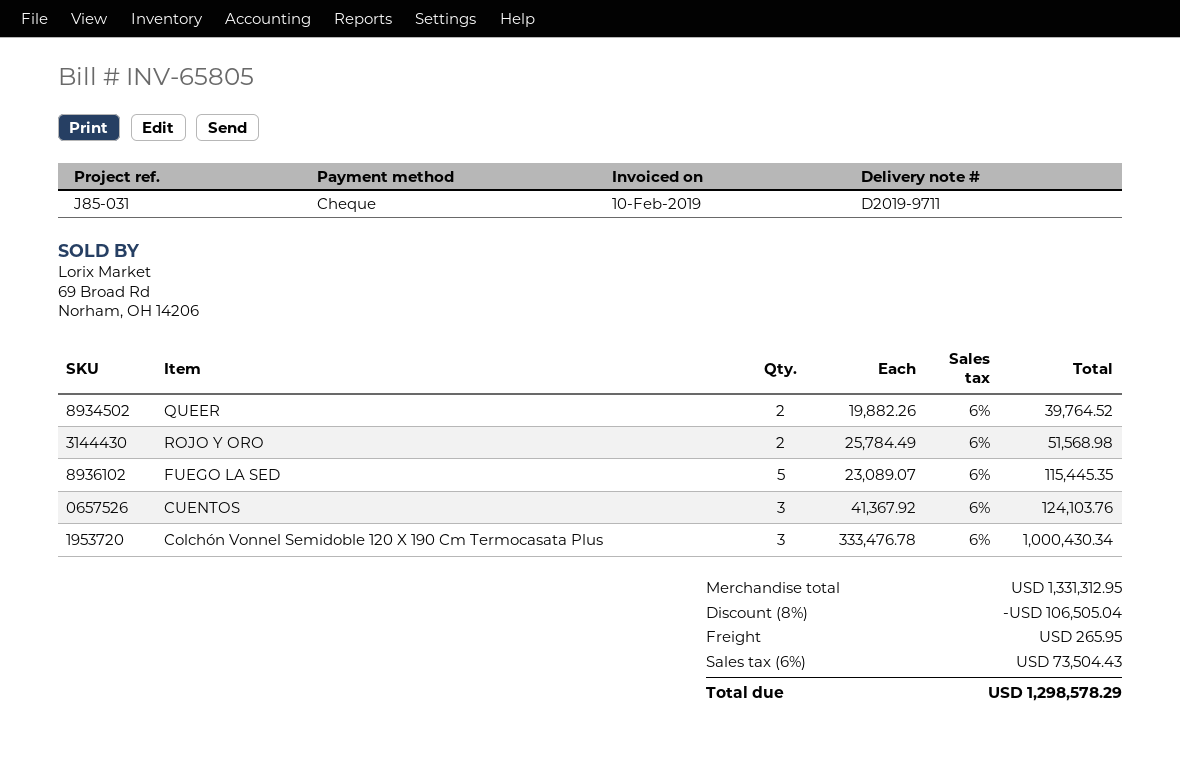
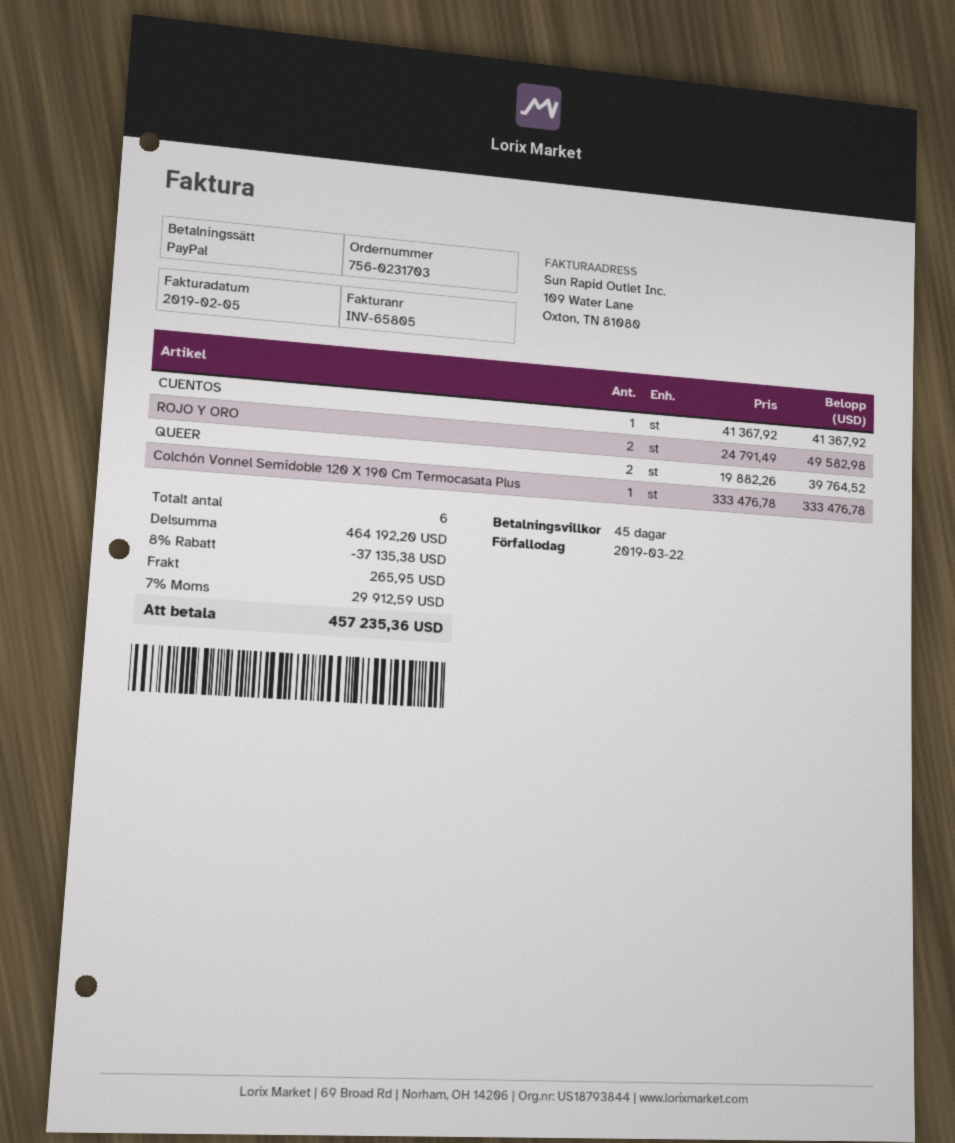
invoice date: 2019-02-10 -> 2019-02-05
payment method: cheque -> PayPal
ROJO Y ORO: 2 x 25784.49 = 51568.98 -> 2 x 24791.49 = 49582.98
FUEGO LA SED: 5 x 23089.07 = 115445.35 -> none
CUENTOS: 3 x 41367.92 = 124103.76 -> 1 x 41367.92 = 41367.92
Colchón Vonnel Semidoble 120 X 190 Cm Termocasata Plus: 3 x 333476.78 = 1000430.34 -> 1 x 333476.78 = 333476.78
subtotal: 1331312.95 -> 464192.20
discount: 8% = 106505.04 -> 8% = 37135.38
tax: 6% = 73504.43 -> 7% = 29912.59
total: 1298578.29 -> 457235.36

